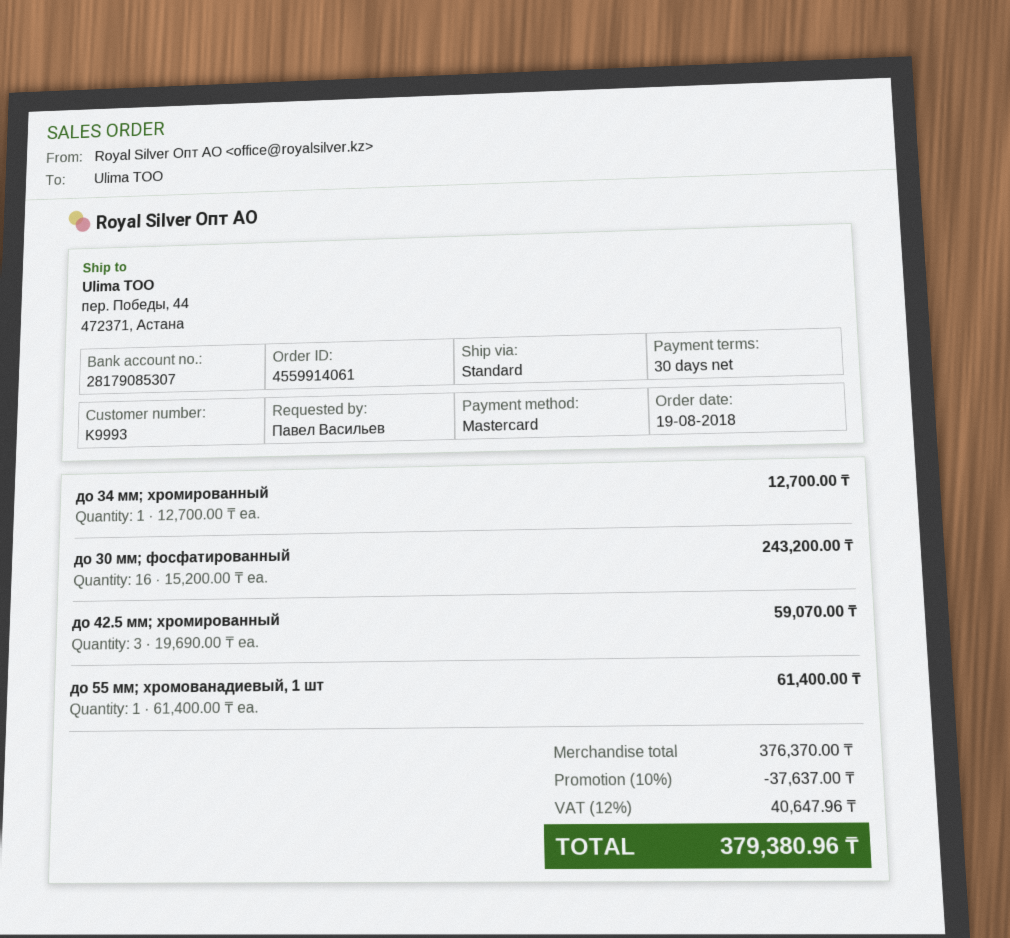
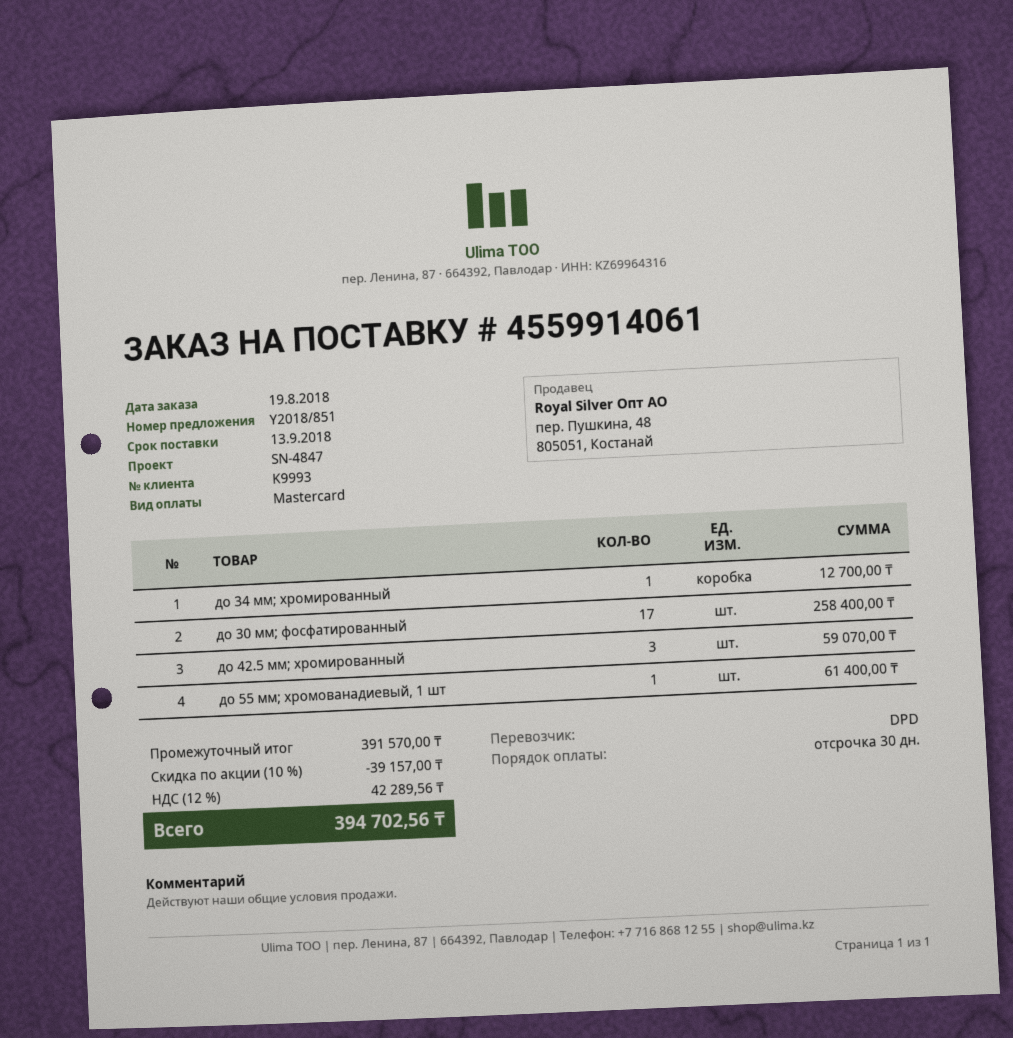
shipping method: standard -> DPD
до 30 мм; фосфатированный: 16 for 243200.00 -> 17 for 258400.00
subtotal: 376370.00 -> 391570.00
discount: 10% = 37637.00 -> 10% = 39157.00
tax: 12% = 40647.96 -> 12% = 42289.56
total: 379380.96 -> 394702.56

